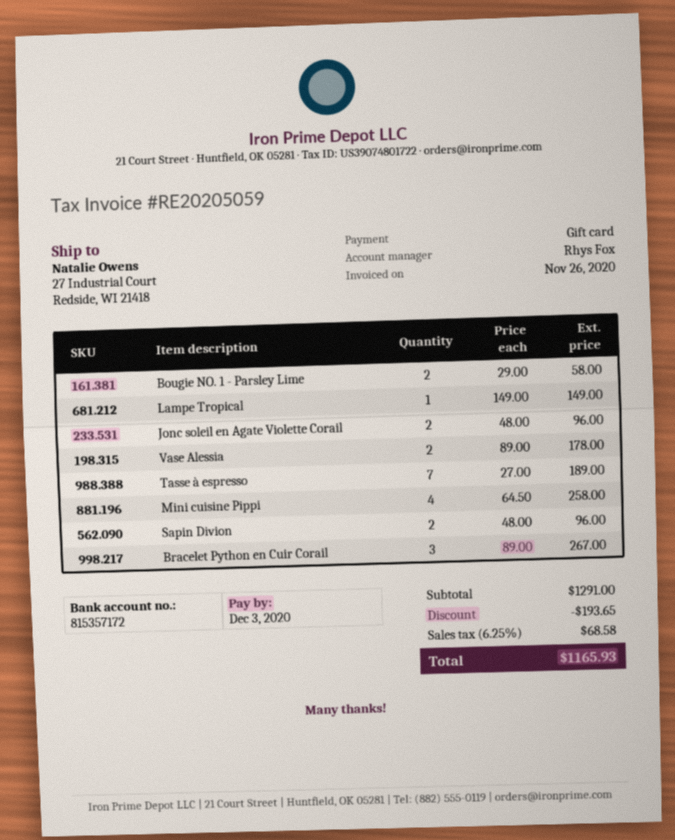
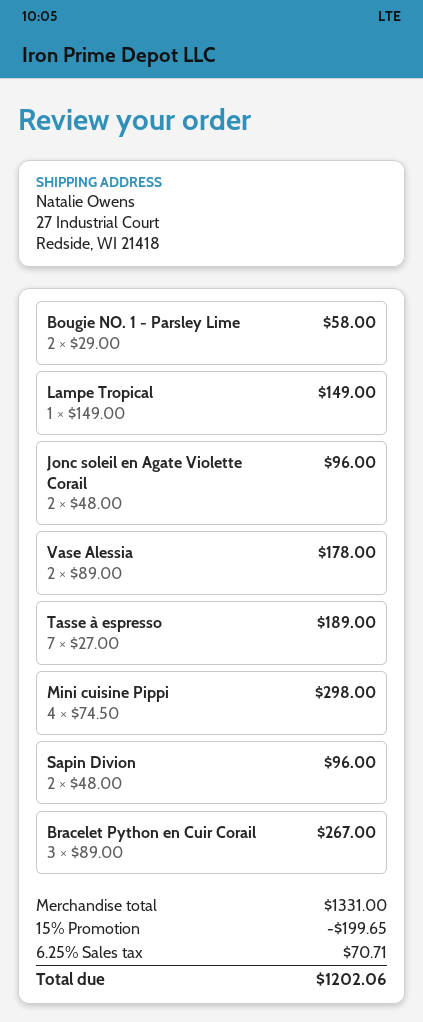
Mini cuisine Pippi: 4 x 64.50 = 258.00 -> 4 x 74.50 = 298.00
subtotal: 1291.00 -> 1331.00
discount: 193.65 -> 199.65
tax: 6.25% = 68.58 -> 6.25% = 70.71
total: 1165.93 -> 1202.06

